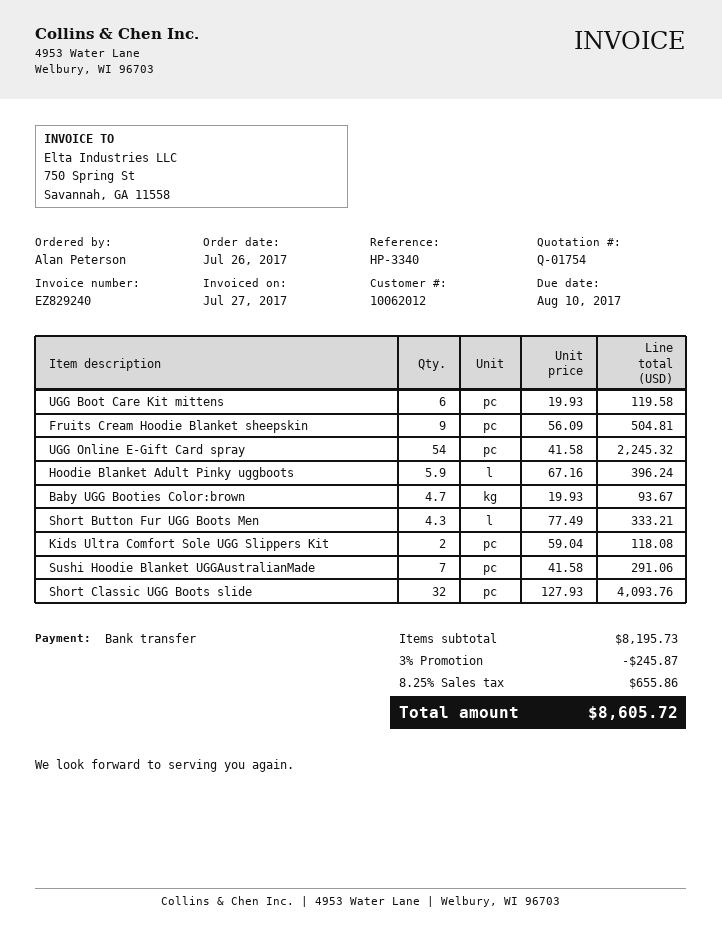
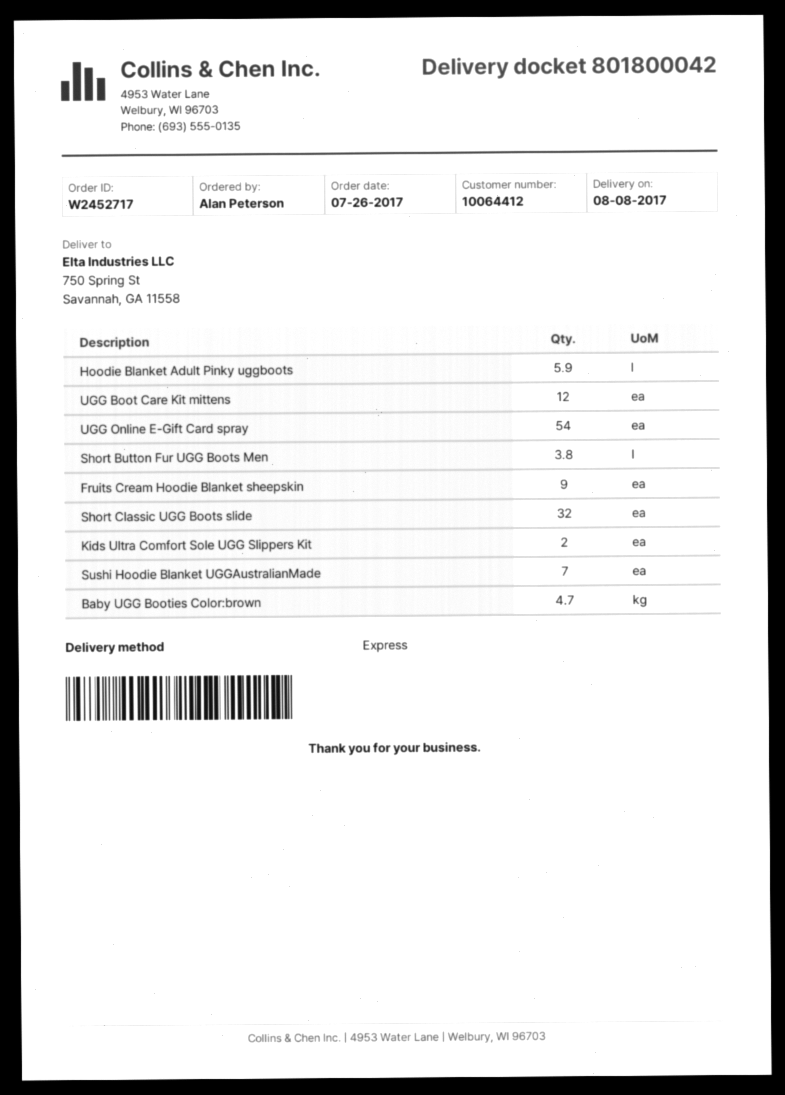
customer number: 10062012 -> 10064412
UGG Boot Care Kit mittens: 6 -> 12
Short Button Fur UGG Boots Men: 4.3 -> 3.8

